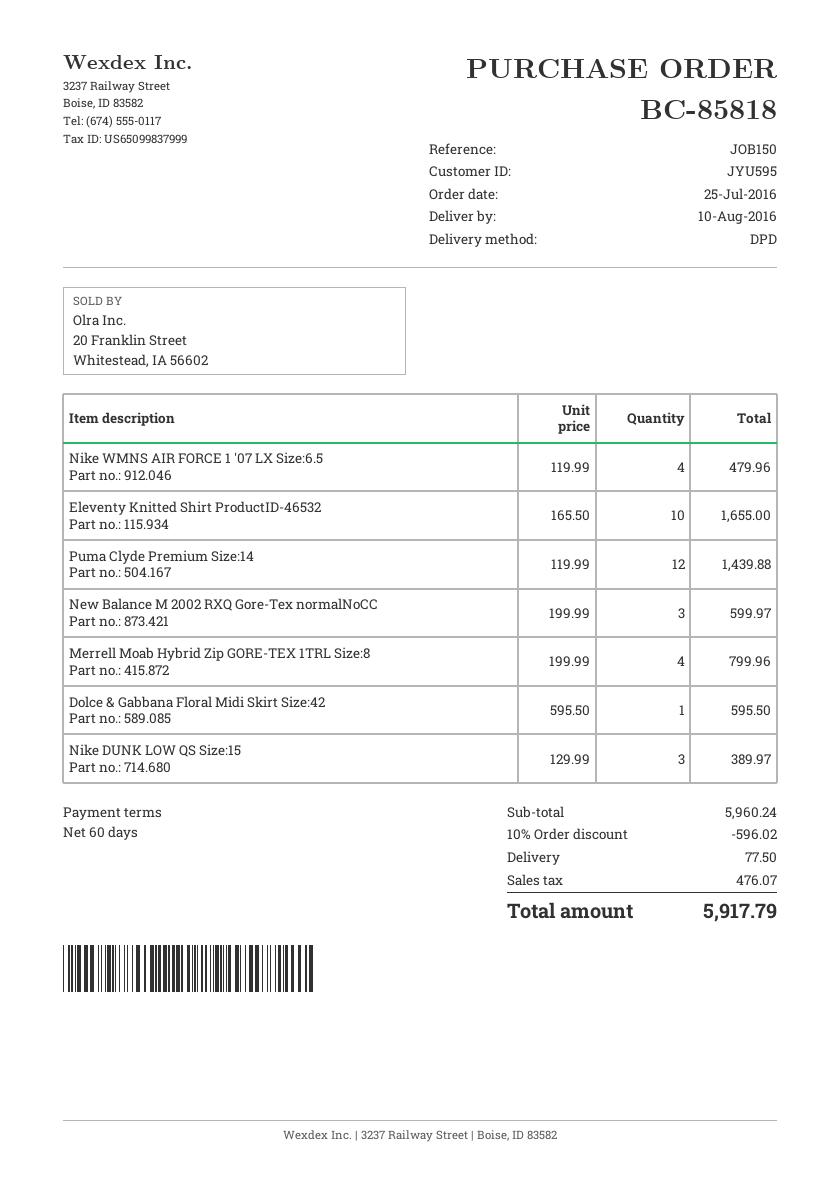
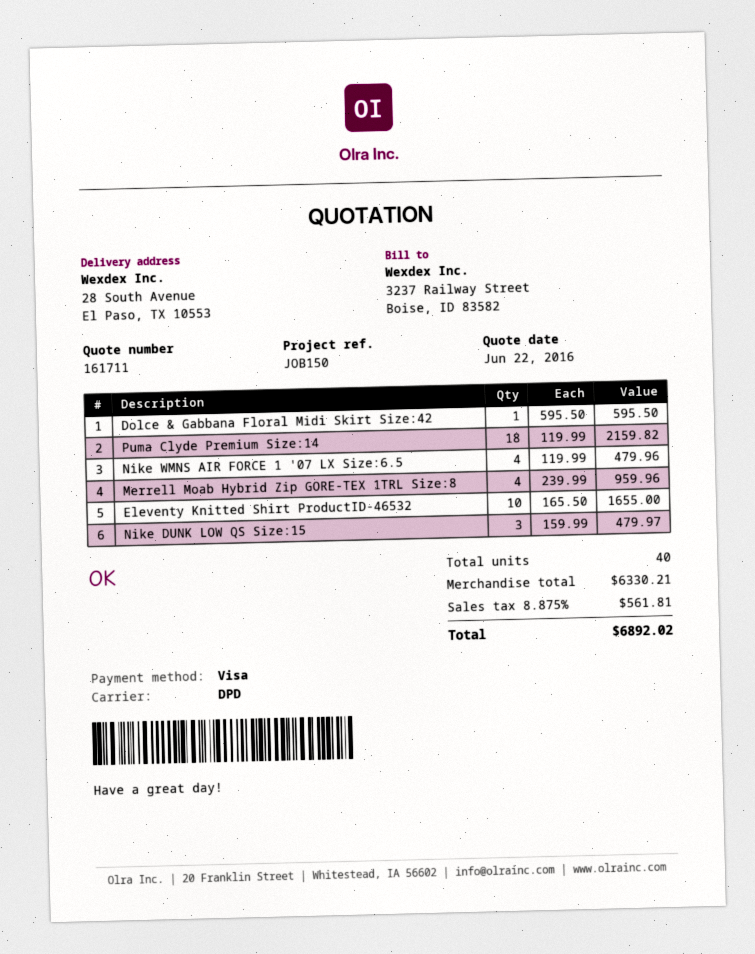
Puma Clyde Premium Size:14: 12 x 119.99 = 1439.88 -> 18 x 119.99 = 2159.82
New Balance M 2002 RXQ Gore-Tex normalNoCC: 3 x 199.99 = 599.97 -> none
Merrell Moab Hybrid Zip GORE-TEX 1TRL Size:8: 4 x 199.99 = 799.96 -> 4 x 239.99 = 959.96
Nike DUNK LOW QS Size:15: 3 x 129.99 = 389.97 -> 3 x 159.99 = 479.97
subtotal: 5960.24 -> 6330.21
discount: 10% = 596.02 -> none
shipping: 77.50 -> none
tax: 476.07 -> 561.81
total: 5917.79 -> 6892.02

